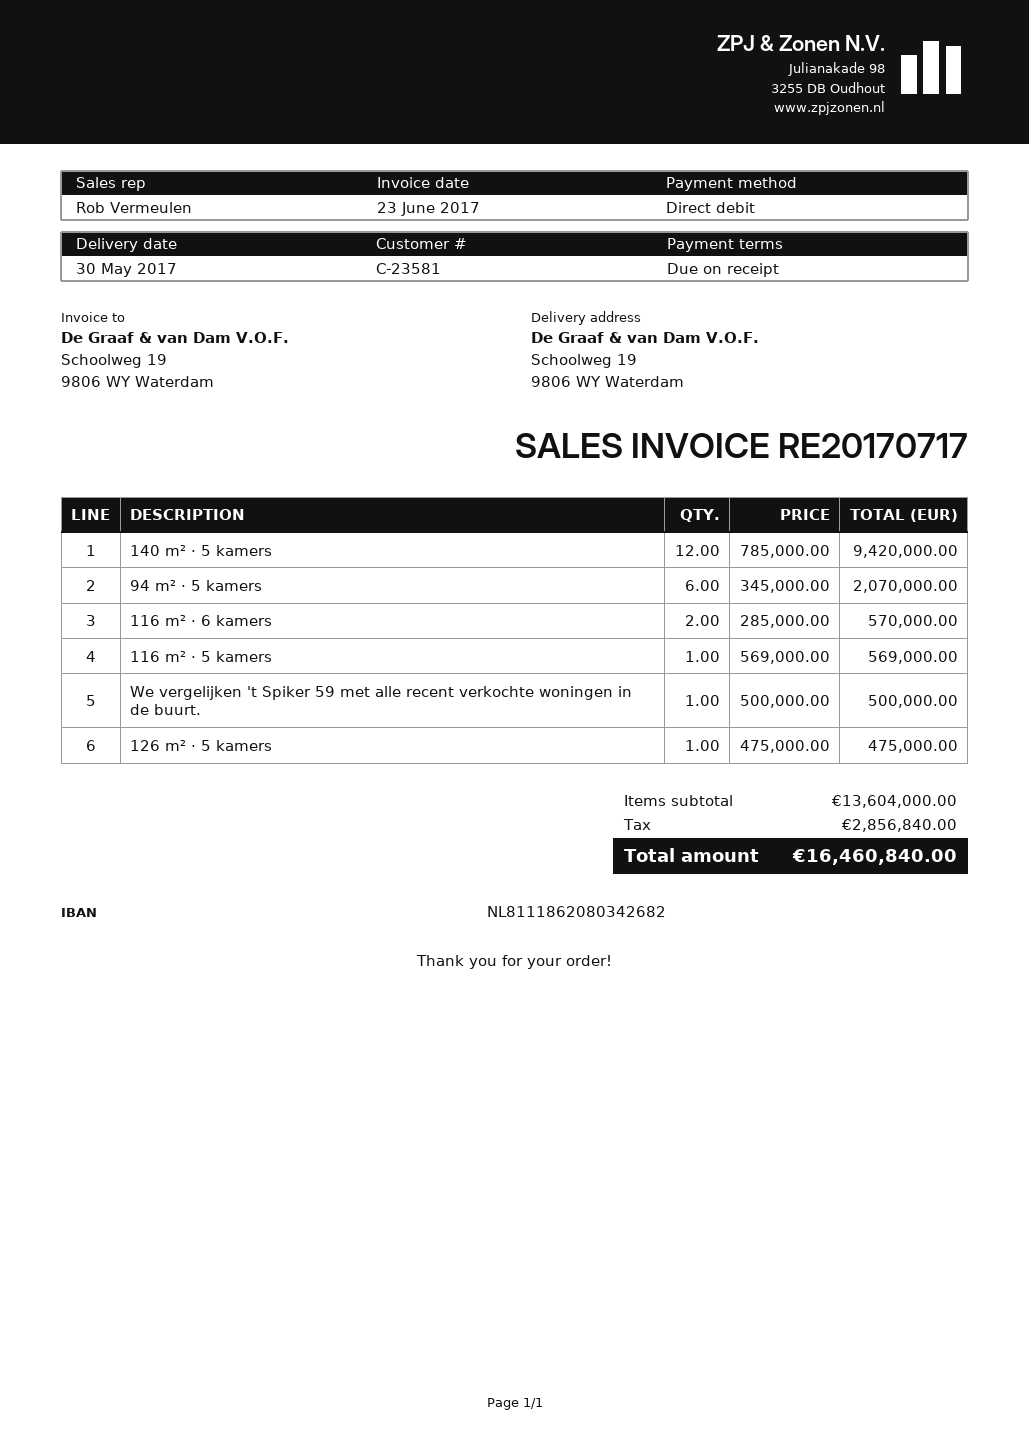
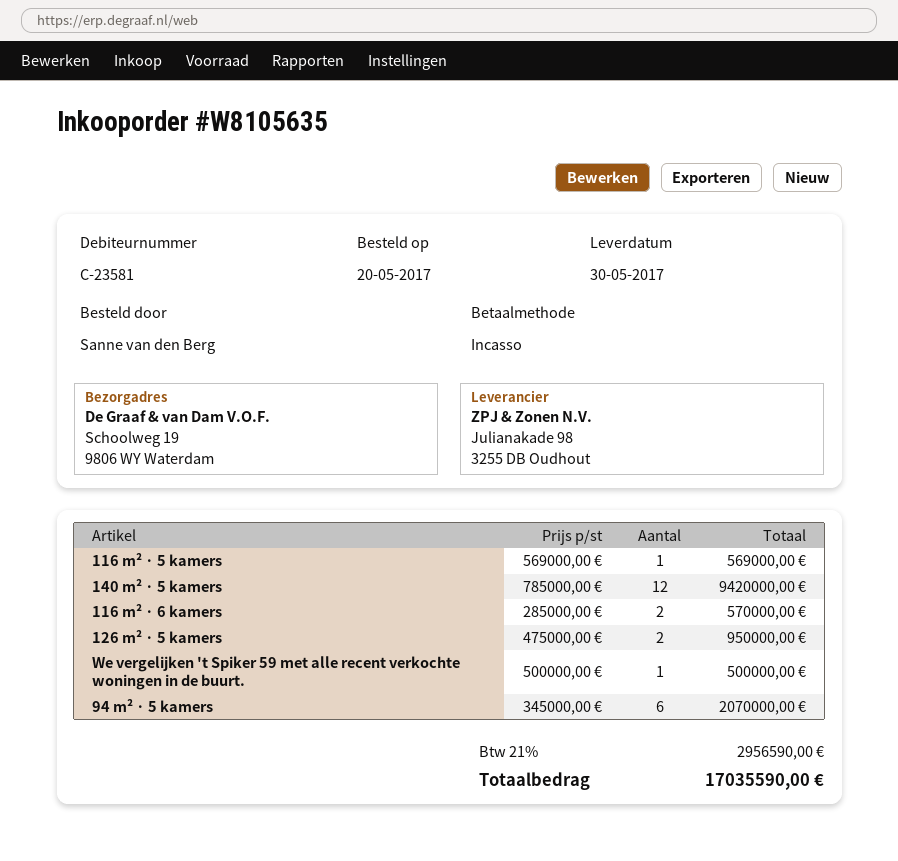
126 m² · 5 kamers: 1 x 475000.00 = 475000.00 -> 2 x 475000.00 = 950000.00
tax: 2856840.00 -> 2956590.00
total: 16460840.00 -> 17035590.00

